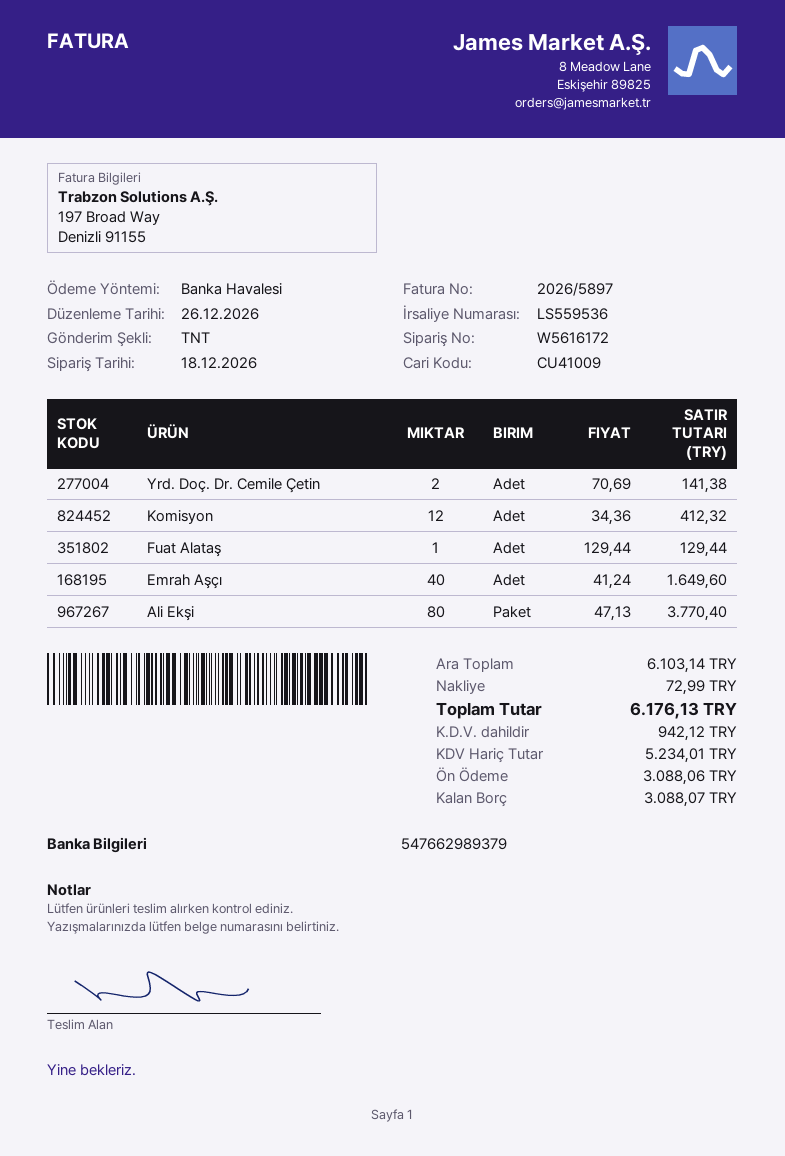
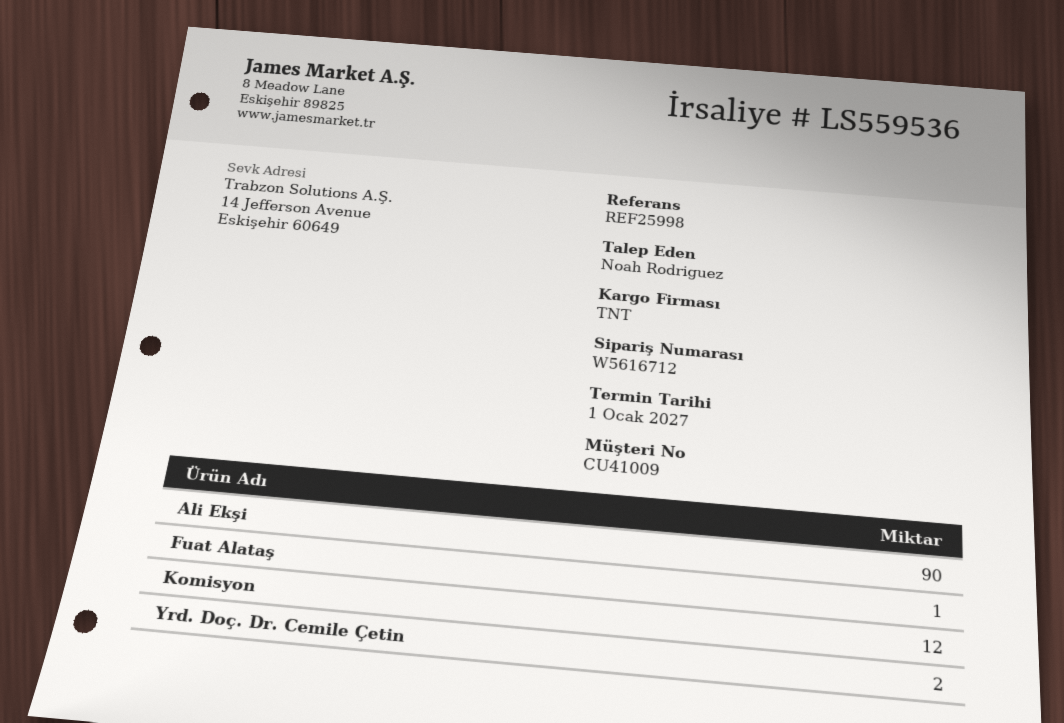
order number: W5616172 -> W5616712
Emrah Aşçı: 40 -> none
Ali Ekşi: 80 -> 90

